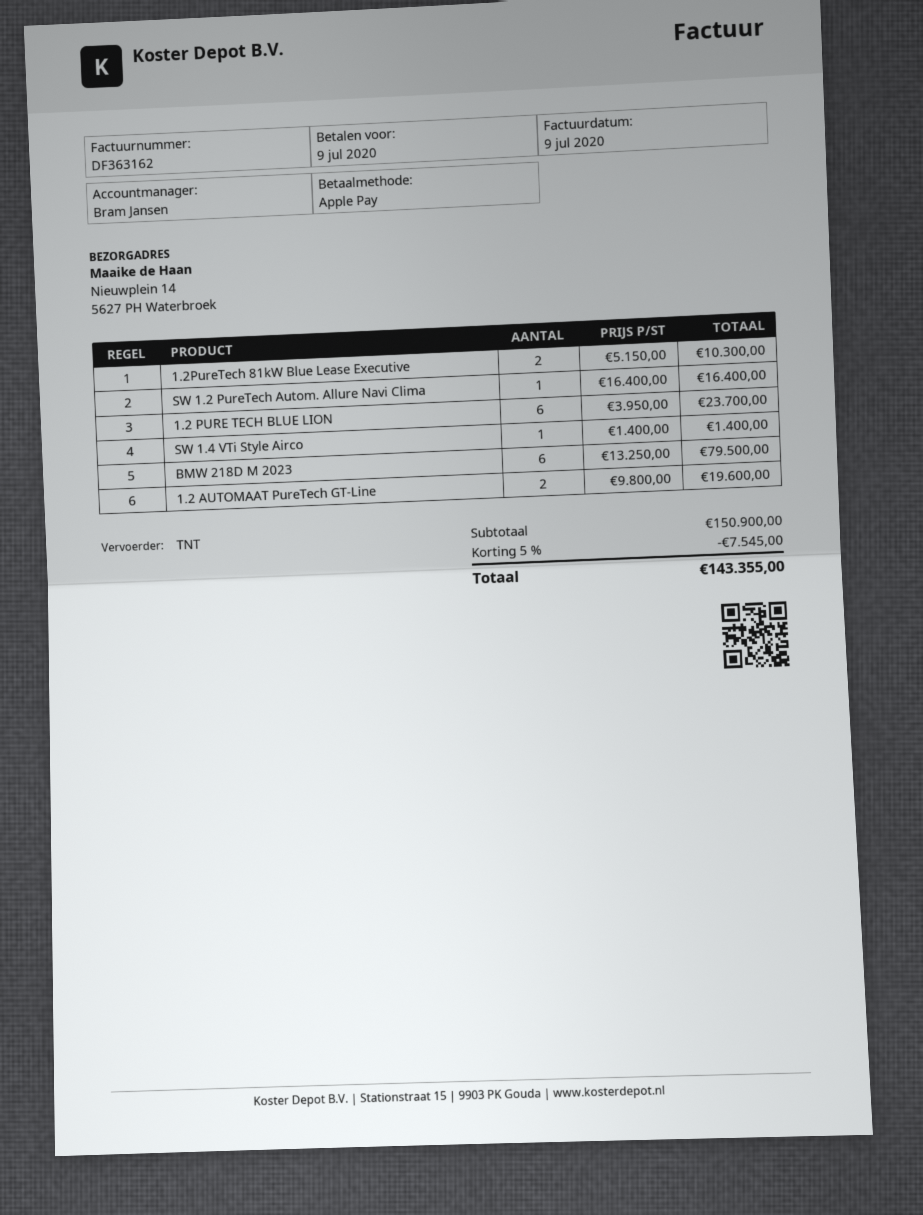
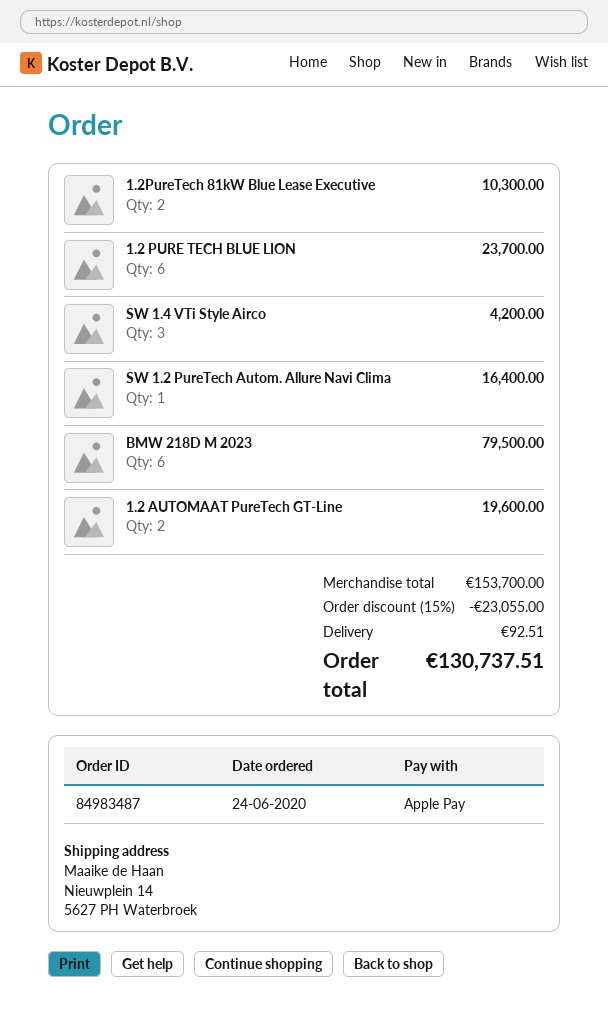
SW 1.4 VTi Style Airco: 1 for 1400.00 -> 3 for 4200.00
subtotal: 150900.00 -> 153700.00
discount: 5% = 7545.00 -> 15% = 23055.00
shipping: none -> 92.51
total: 143355.00 -> 130737.51

